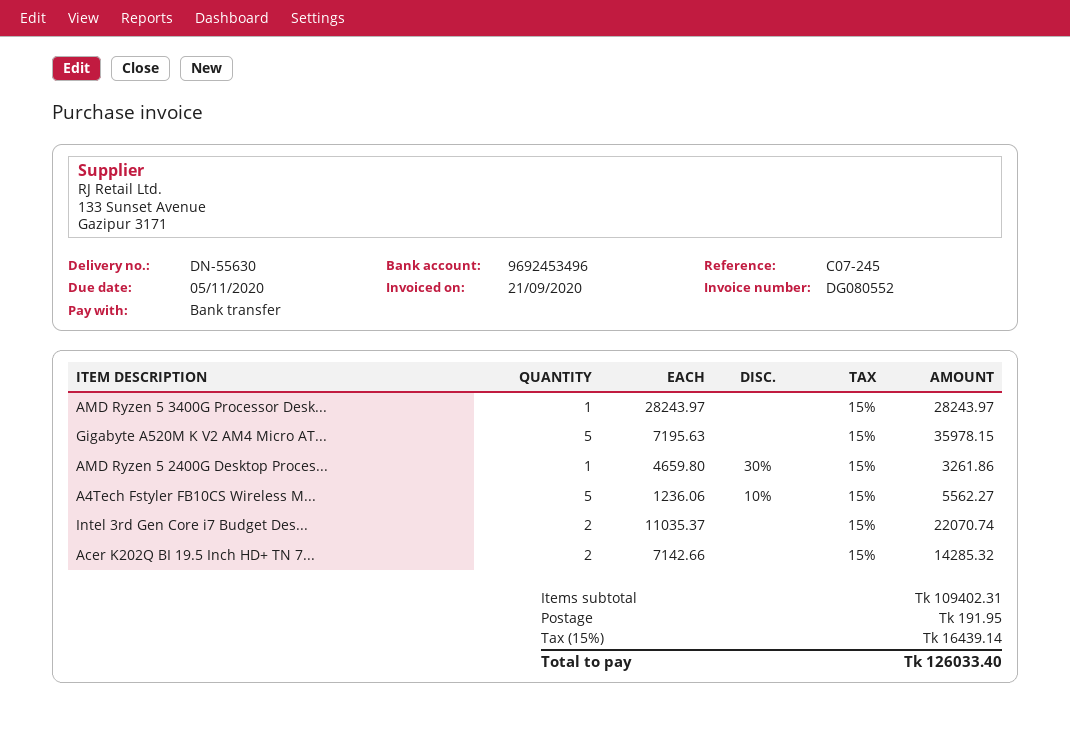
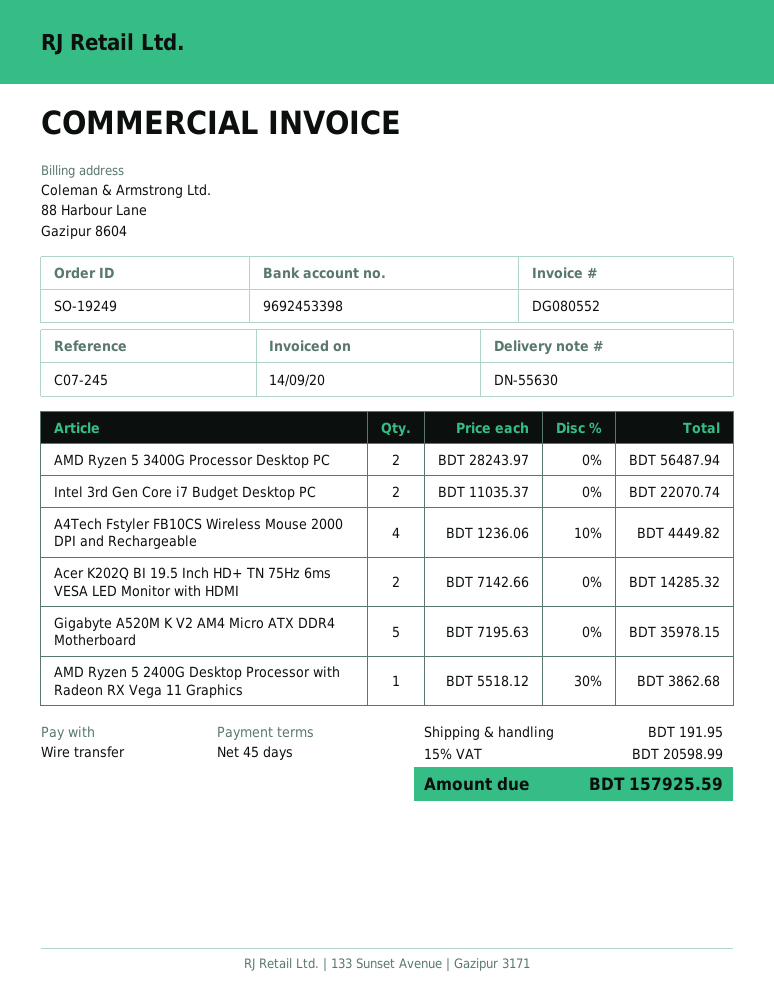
invoice date: 2020-09-21 -> 2020-09-14
bank account: 9692453496 -> 9692453398
AMD Ryzen 5 3400G Processor Desk...: 1 x 28243.97 = 28243.97 -> 2 x 28243.97 = 56487.94
AMD Ryzen 5 2400G Desktop Proces...: 1 x 4659.80 - 30% = 3261.86 -> 1 x 5518.12 - 30% = 3862.68
A4Tech Fstyler FB10CS Wireless M...: 5 x 1236.06 - 10% = 5562.27 -> 4 x 1236.06 - 10% = 4449.82
tax: 15% = 16439.14 -> 15% = 20598.99
total: 126033.40 -> 157925.59

